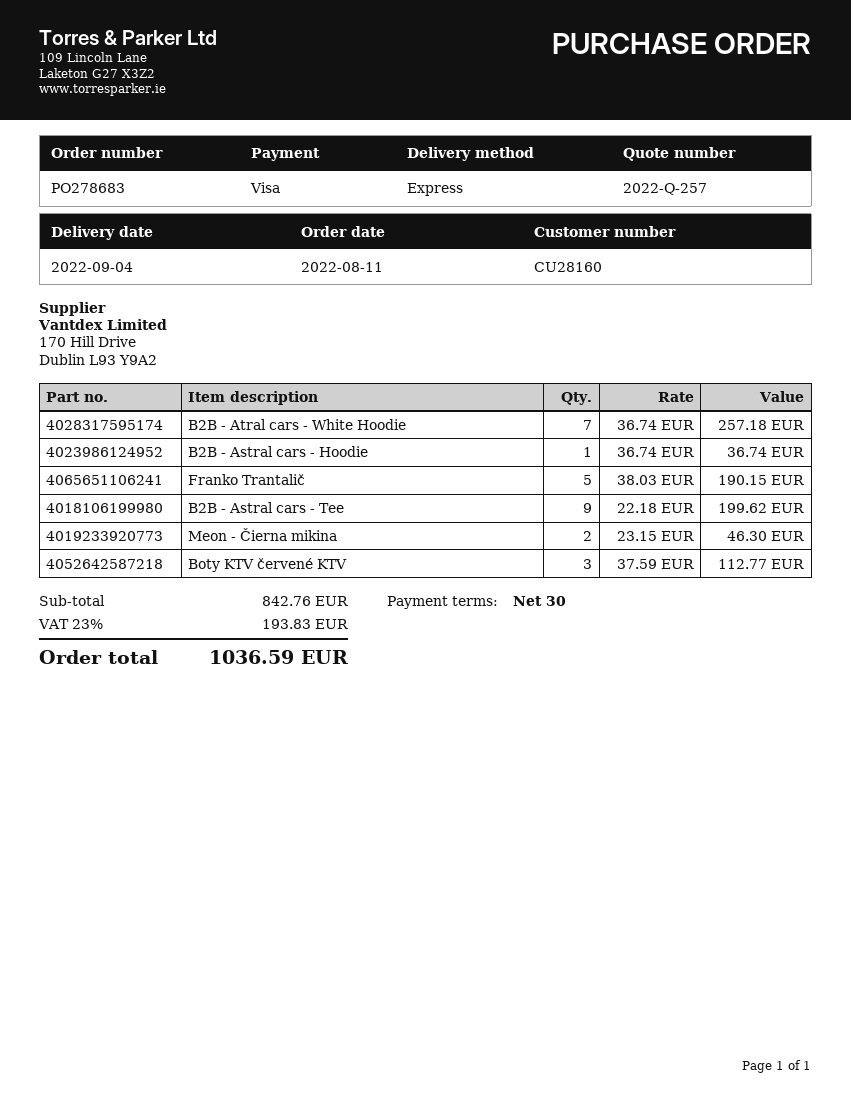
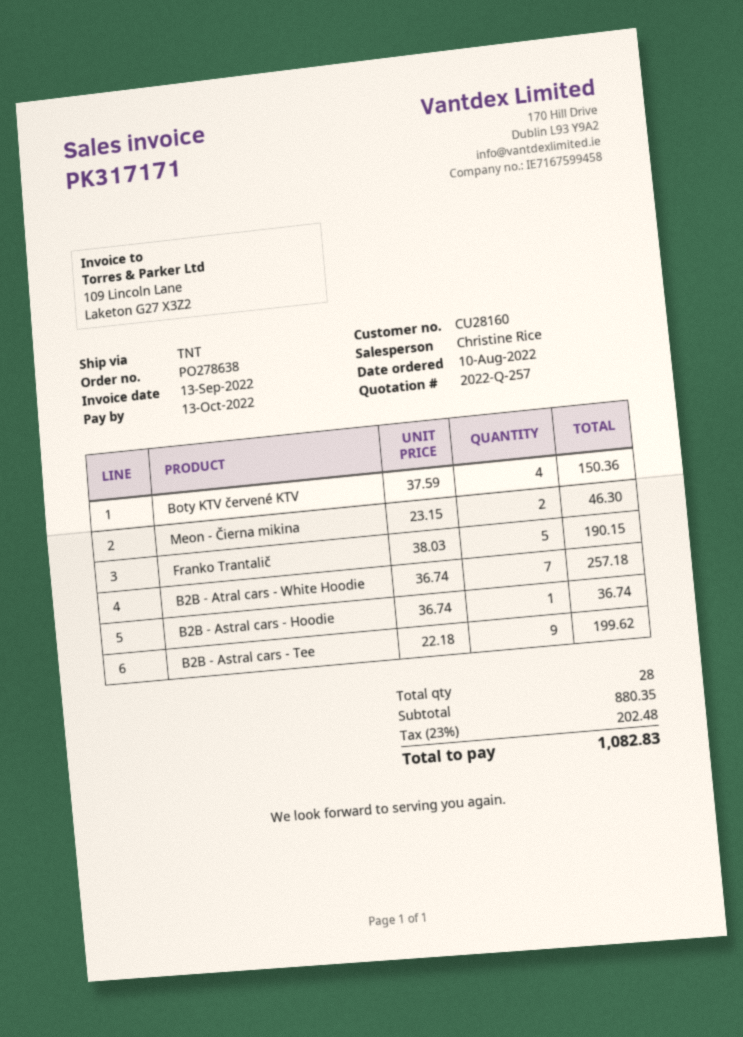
order number: PO278683 -> PO278638
order date: 2022-08-11 -> 2022-08-10
shipping method: express -> TNT
Boty KTV červené KTV: 3 x 37.59 = 112.77 -> 4 x 37.59 = 150.36
subtotal: 842.76 -> 880.35
tax: 23% = 193.83 -> 23% = 202.48
total: 1036.59 -> 1082.83

